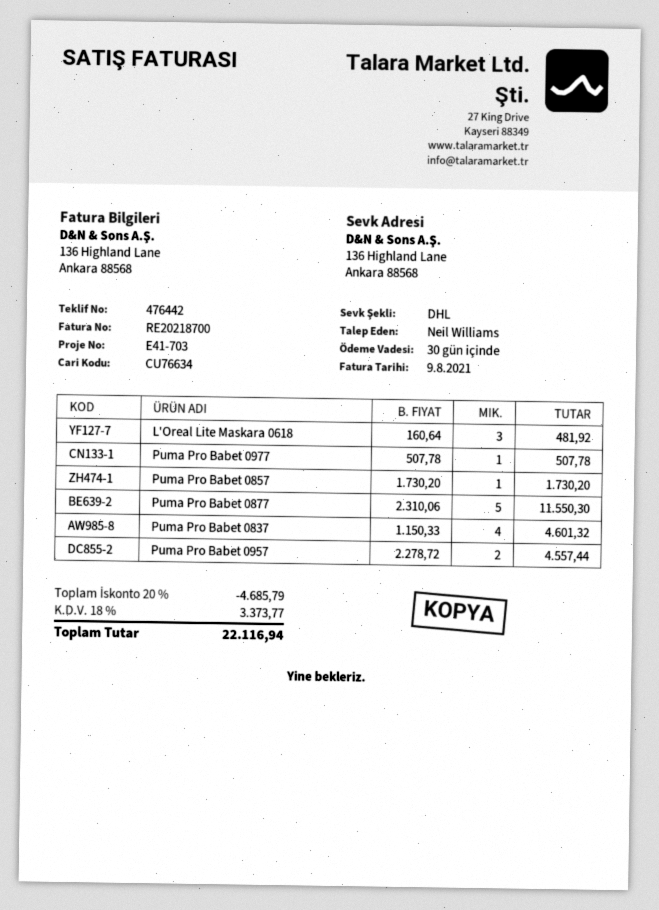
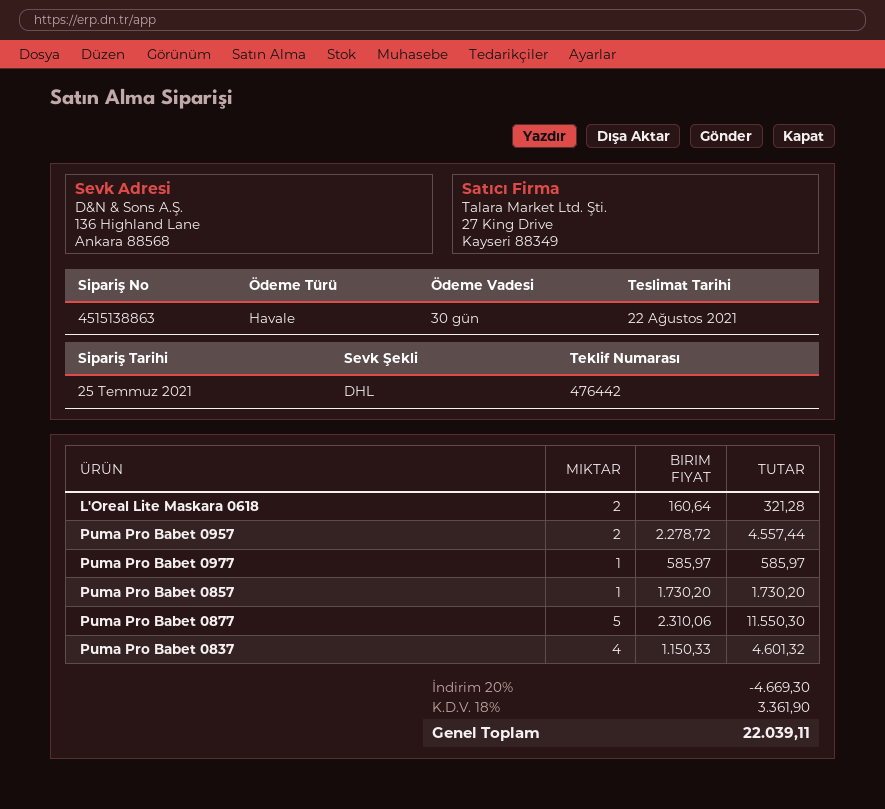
L'Oreal Lite Maskara 0618: 3 x 160.64 = 481.92 -> 2 x 160.64 = 321.28
Puma Pro Babet 0977: 1 x 507.78 = 507.78 -> 1 x 585.97 = 585.97
discount: 20% = 4685.79 -> 20% = 4669.30
tax: 18% = 3373.77 -> 18% = 3361.90
total: 22116.94 -> 22039.11

